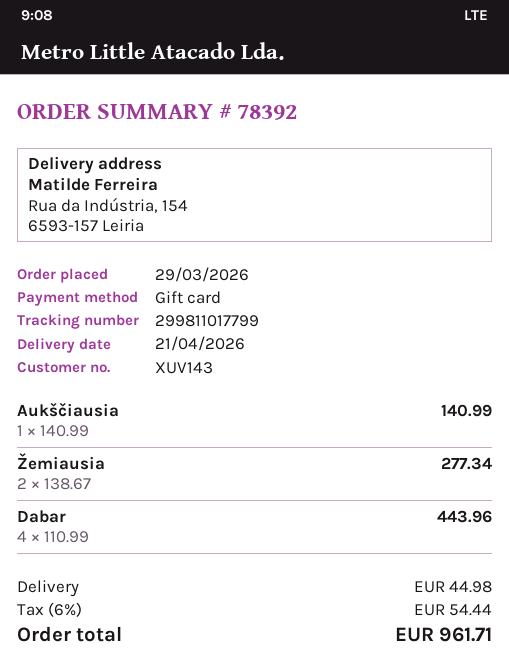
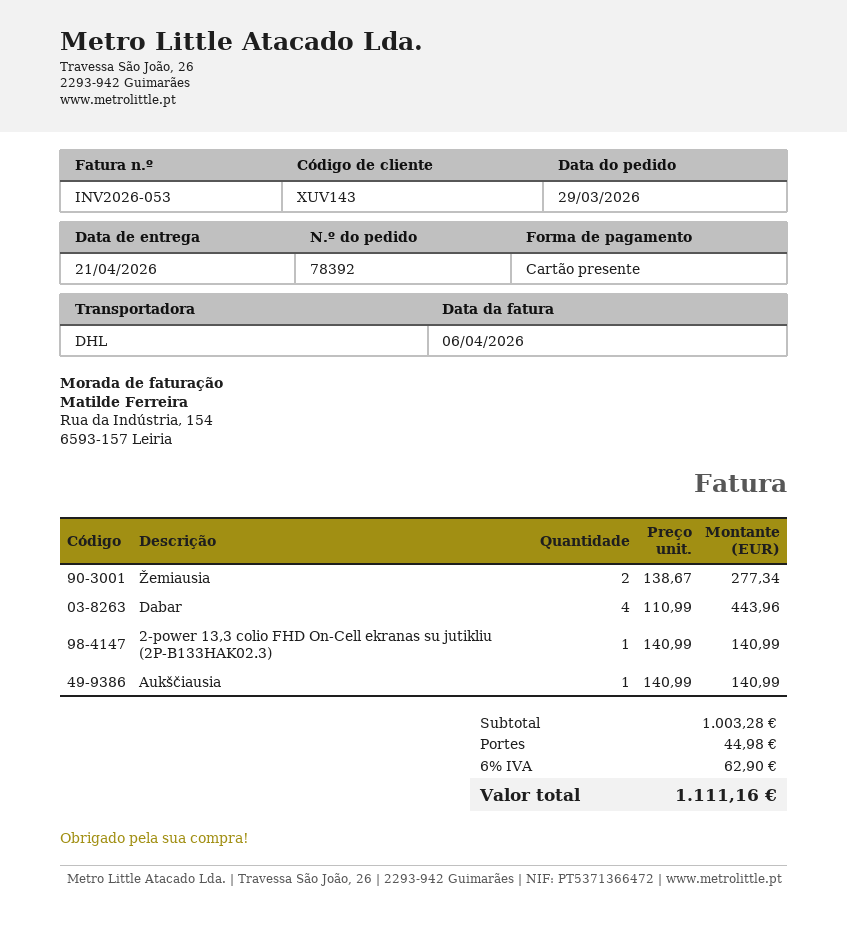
2-power 13,3 colio FHD On-Cell ekranas su jutikliu (2P-B133HAK02.3): none -> 1 x 140.99 = 140.99
tax: 6% = 54.44 -> 6% = 62.90
total: 961.71 -> 1111.16

